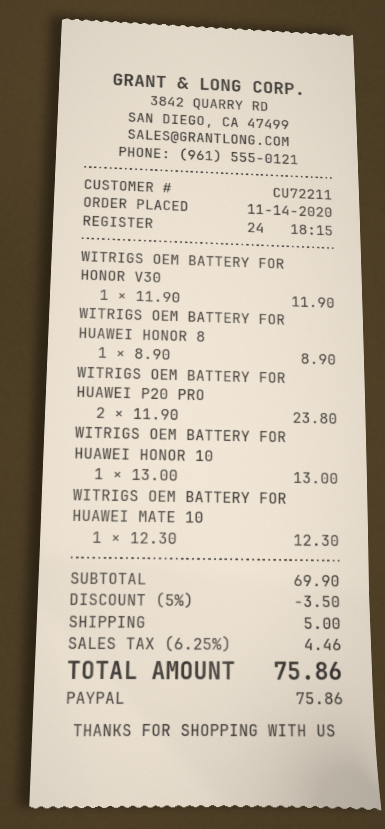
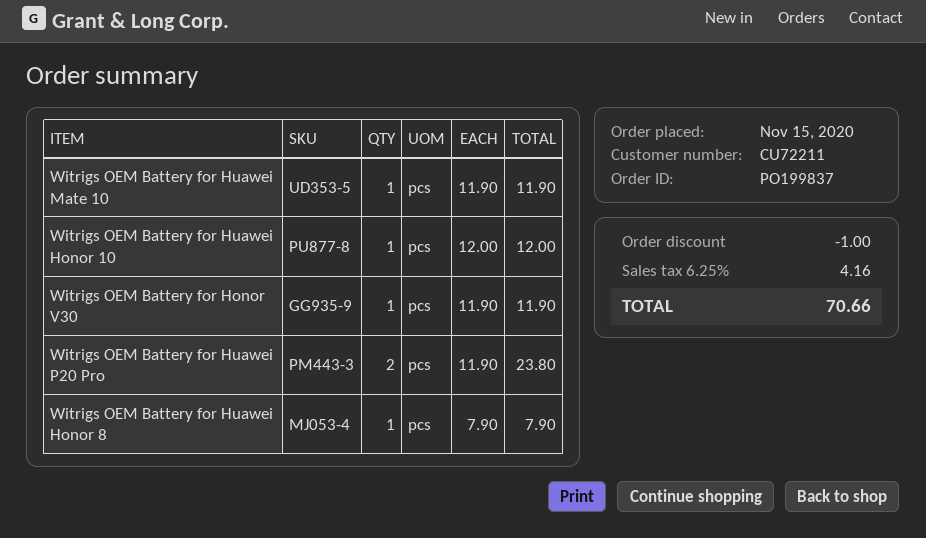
order date: 2020-11-14 -> 2020-11-15
WITRIGS OEM BATTERY FOR HUAWEI HONOR 8: 1 x 8.90 = 8.90 -> 1 x 7.90 = 7.90
WITRIGS OEM BATTERY FOR HUAWEI HONOR 10: 1 x 13.00 = 13.00 -> 1 x 12.00 = 12.00
WITRIGS OEM BATTERY FOR HUAWEI MATE 10: 1 x 12.30 = 12.30 -> 1 x 11.90 = 11.90
discount: 3.50 -> 1.00
shipping: 5.00 -> none
tax: 6.25% = 4.46 -> 6.25% = 4.16
total: 75.86 -> 70.66

